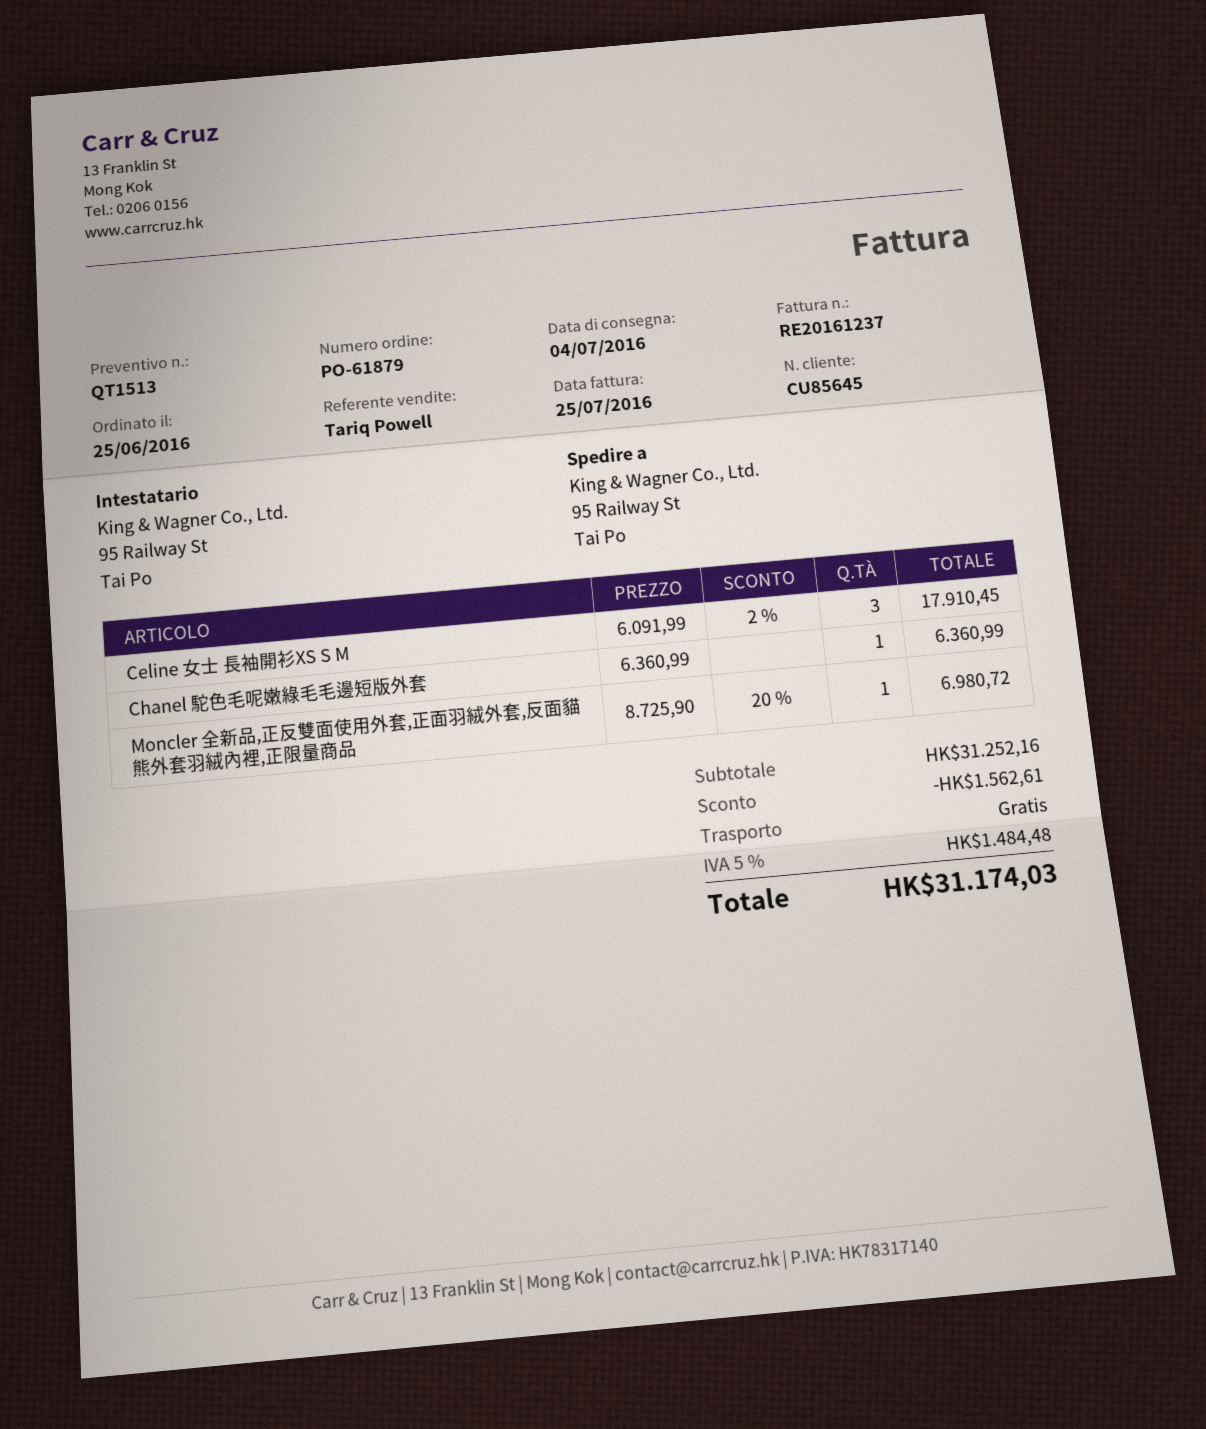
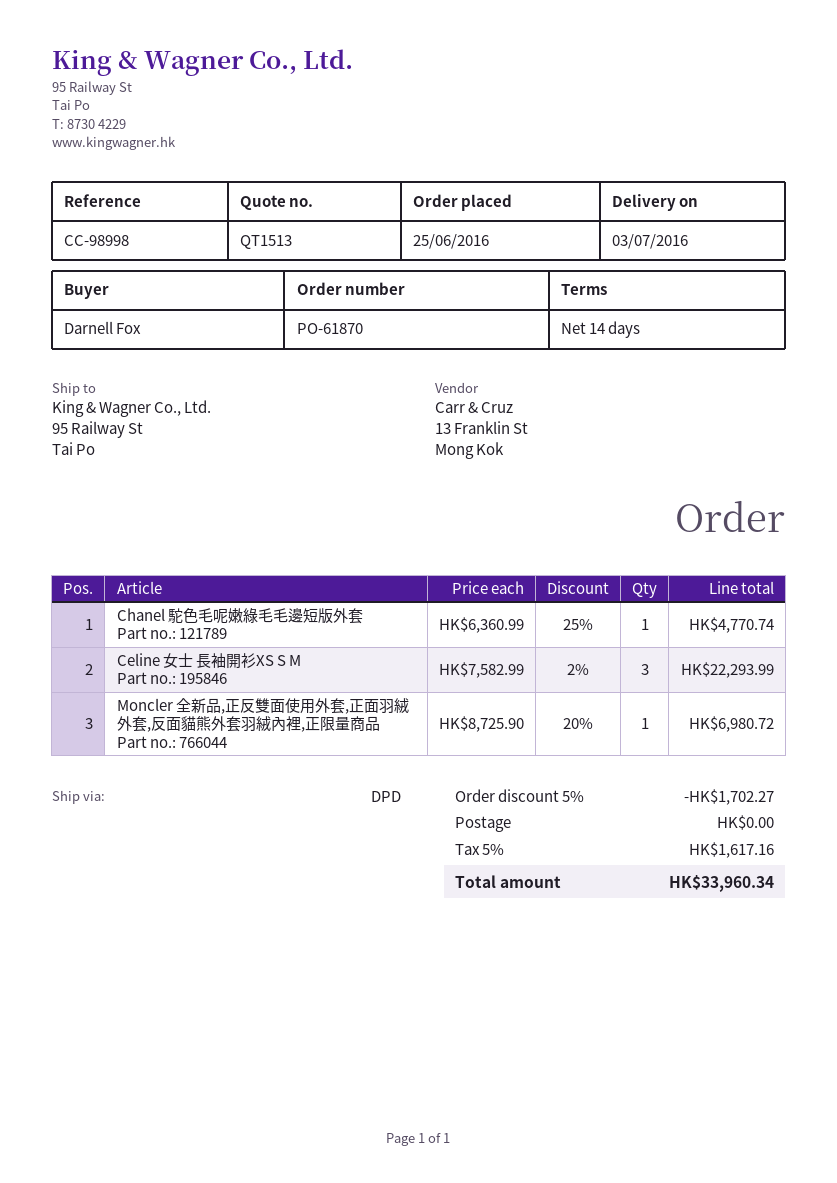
order number: PO-61879 -> PO-61870
delivery date: 2016-07-04 -> 2016-07-03
Celine 女士 長袖開衫XS S M: 3 x 6091.99 - 2% = 17910.45 -> 3 x 7582.99 - 2% = 22293.99
Chanel 駝色毛呢嫩綠毛毛邊短版外套: 1 x 6360.99 = 6360.99 -> 1 x 6360.99 - 25% = 4770.74
discount: 1562.61 -> 1702.27
tax: 5% = 1484.48 -> 5% = 1617.16
total: 31174.03 -> 33960.34

